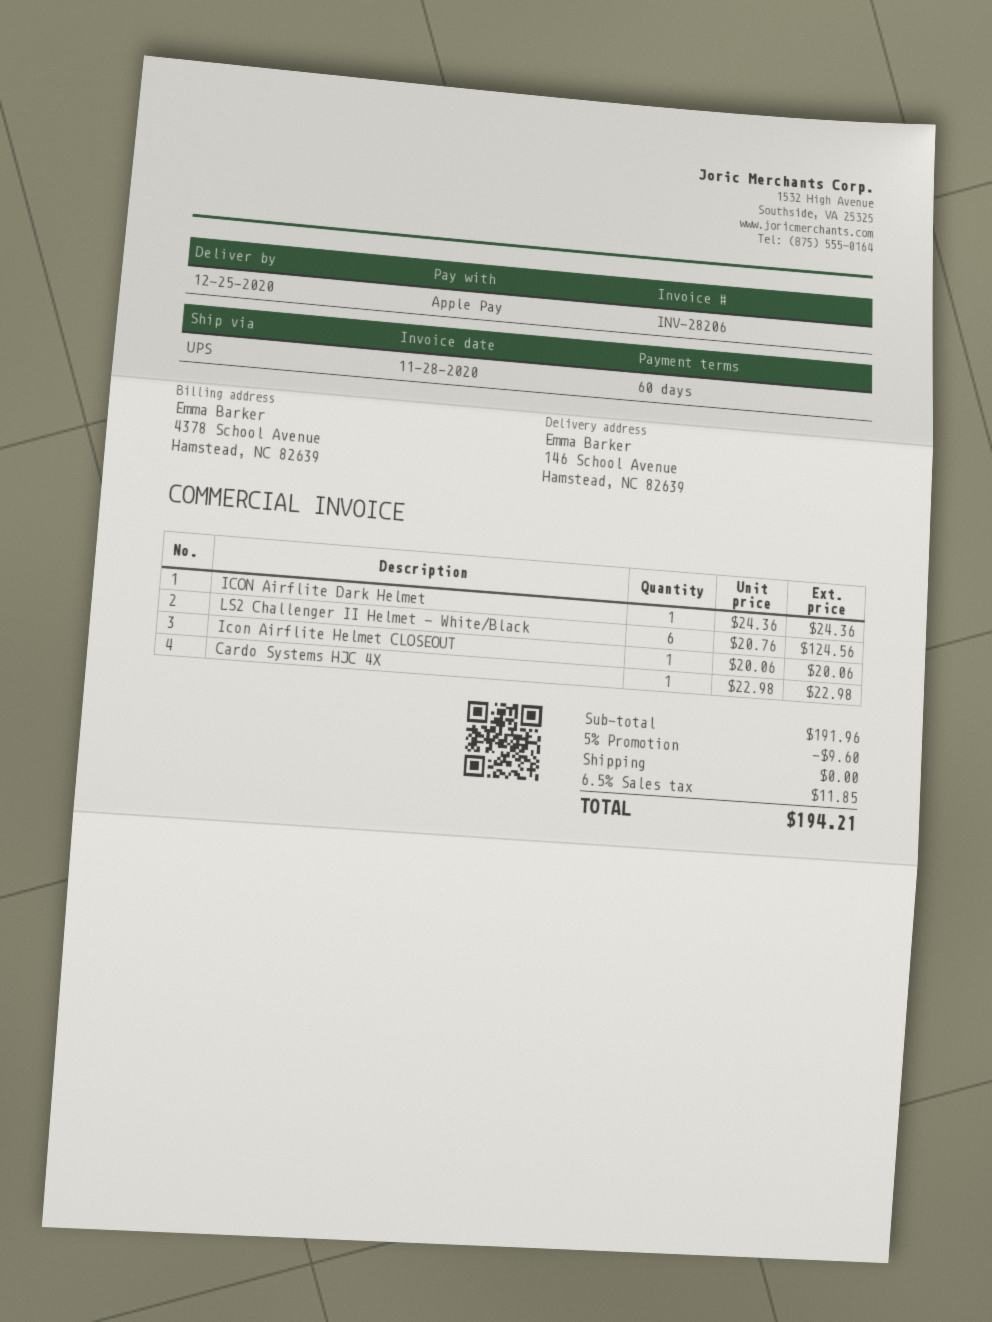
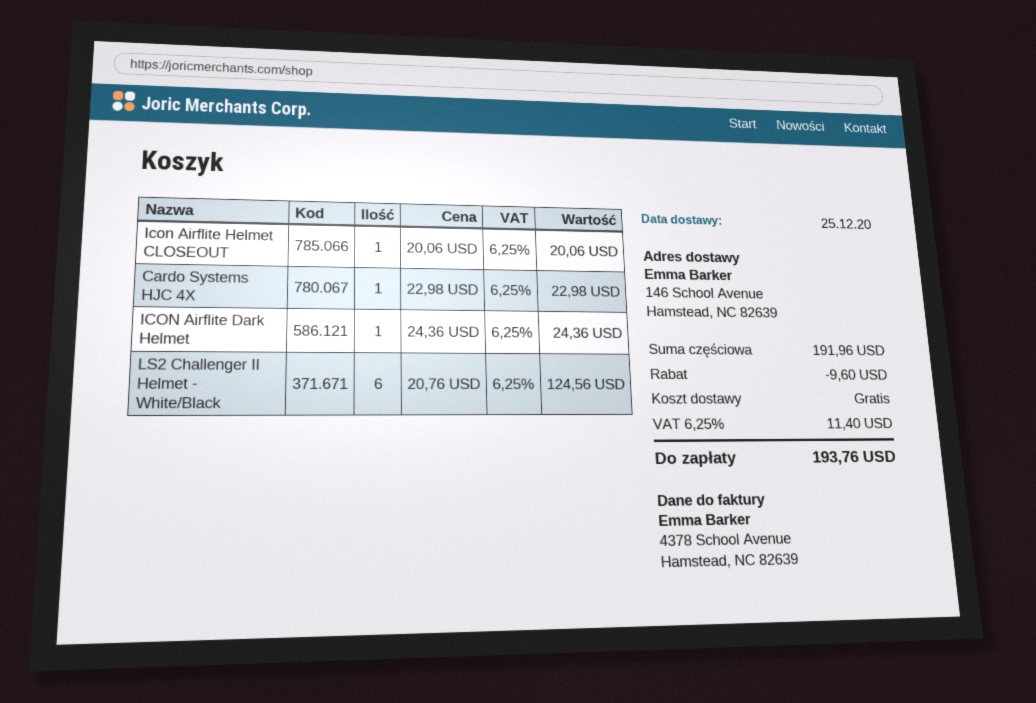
tax: 6.5% = 11.85 -> 6.25% = 11.40
total: 194.21 -> 193.76

